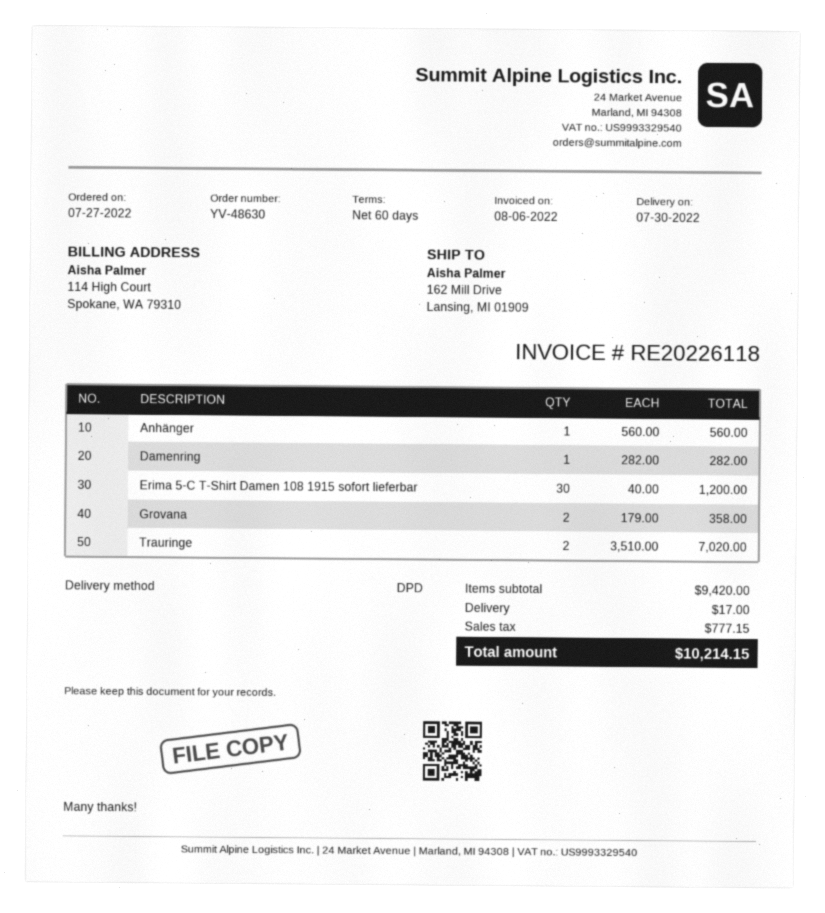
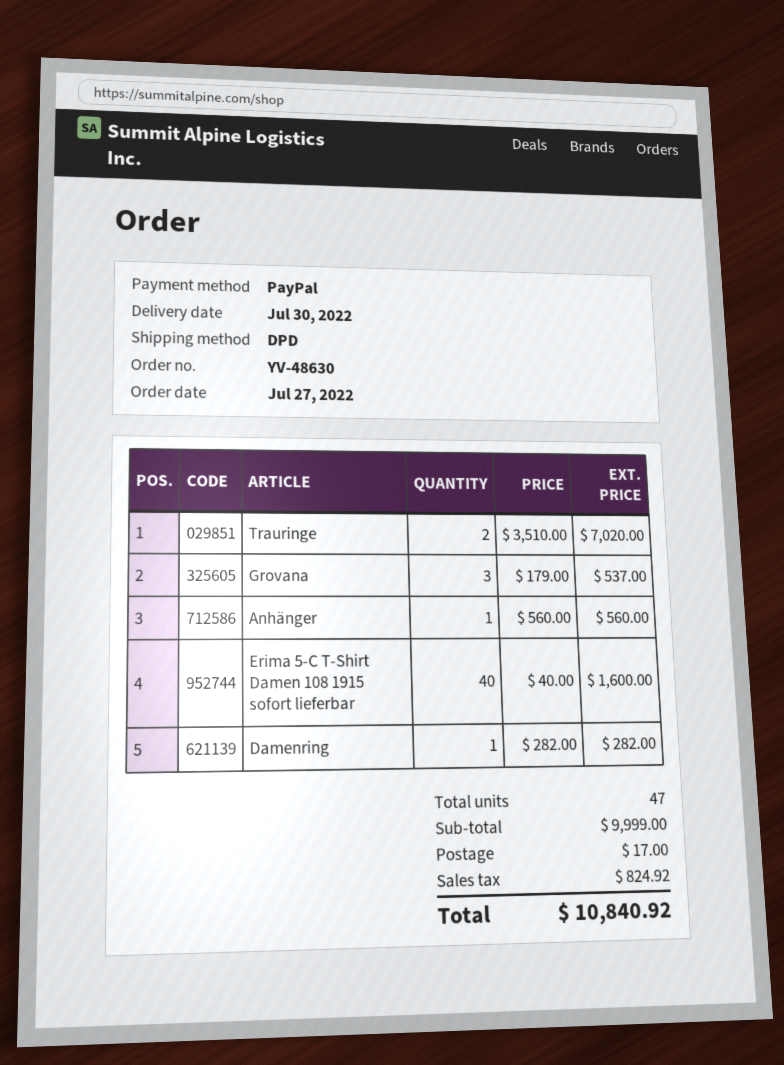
Erima 5-C T-Shirt Damen 108 1915 sofort lieferbar: 30 x 40.00 = 1200.00 -> 40 x 40.00 = 1600.00
Grovana: 2 x 179.00 = 358.00 -> 3 x 179.00 = 537.00
subtotal: 9420.00 -> 9999.00
tax: 777.15 -> 824.92
total: 10214.15 -> 10840.92

